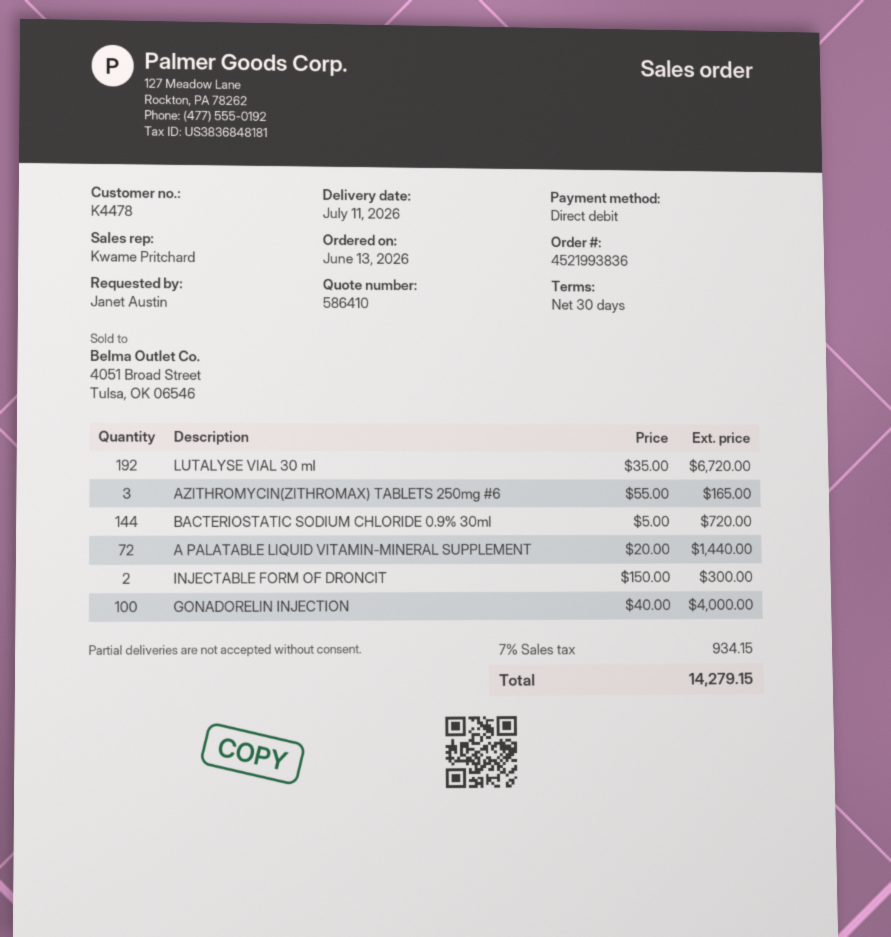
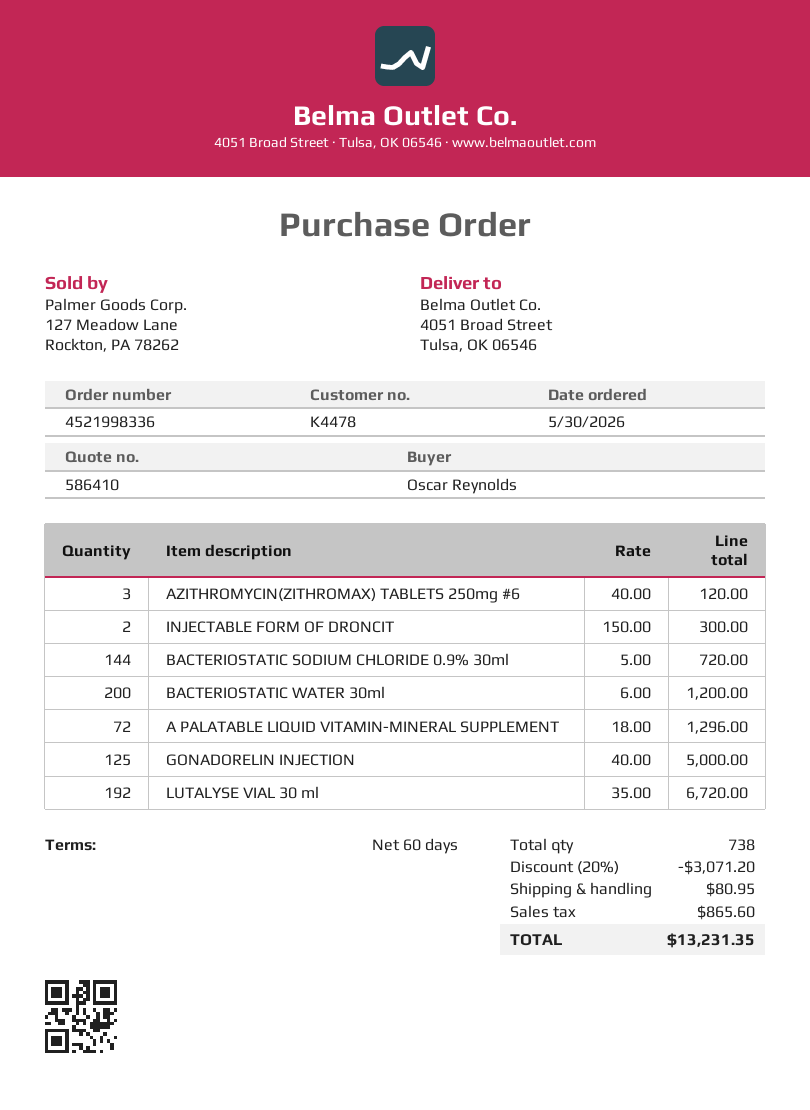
order number: 4521993836 -> 4521998336
order date: 2026-06-13 -> 2026-05-30
payment terms: 30 days -> 60 days
ordered by: Janet Austin -> Oscar Reynolds
AZITHROMYCIN(ZITHROMAX) TABLETS 250mg #6: 3 x 55.00 = 165.00 -> 3 x 40.00 = 120.00
A PALATABLE LIQUID VITAMIN-MINERAL SUPPLEMENT: 72 x 20.00 = 1440.00 -> 72 x 18.00 = 1296.00
GONADORELIN INJECTION: 100 x 40.00 = 4000.00 -> 125 x 40.00 = 5000.00
BACTERIOSTATIC WATER 30ml: none -> 200 x 6.00 = 1200.00
discount: none -> 20% = 3071.20
shipping: none -> 80.95
tax: 934.15 -> 865.60
total: 14279.15 -> 13231.35

